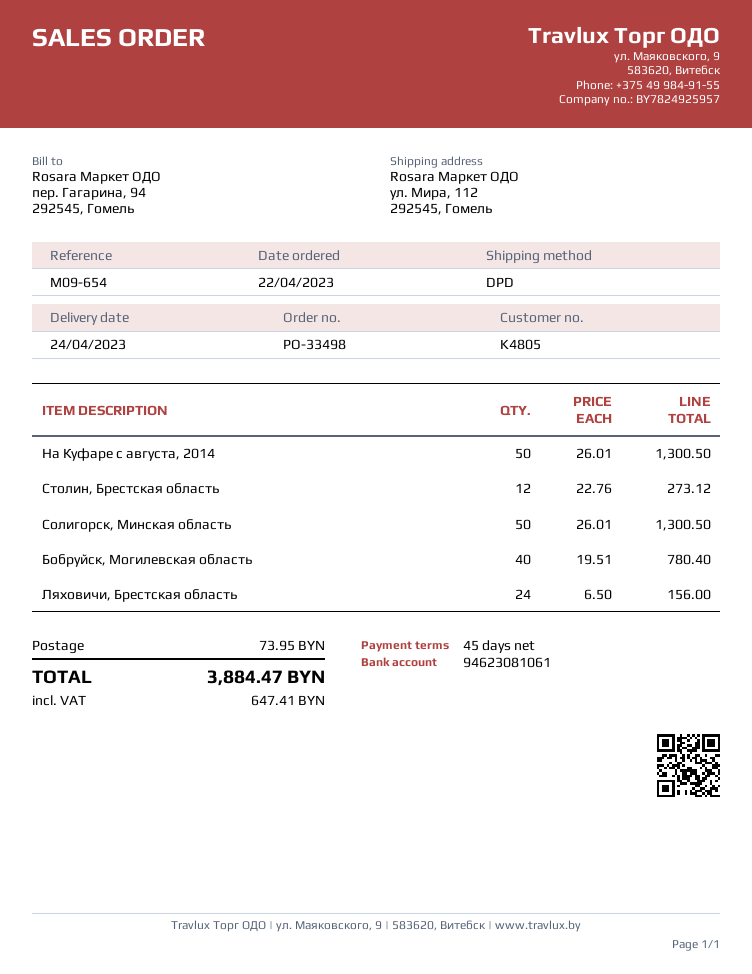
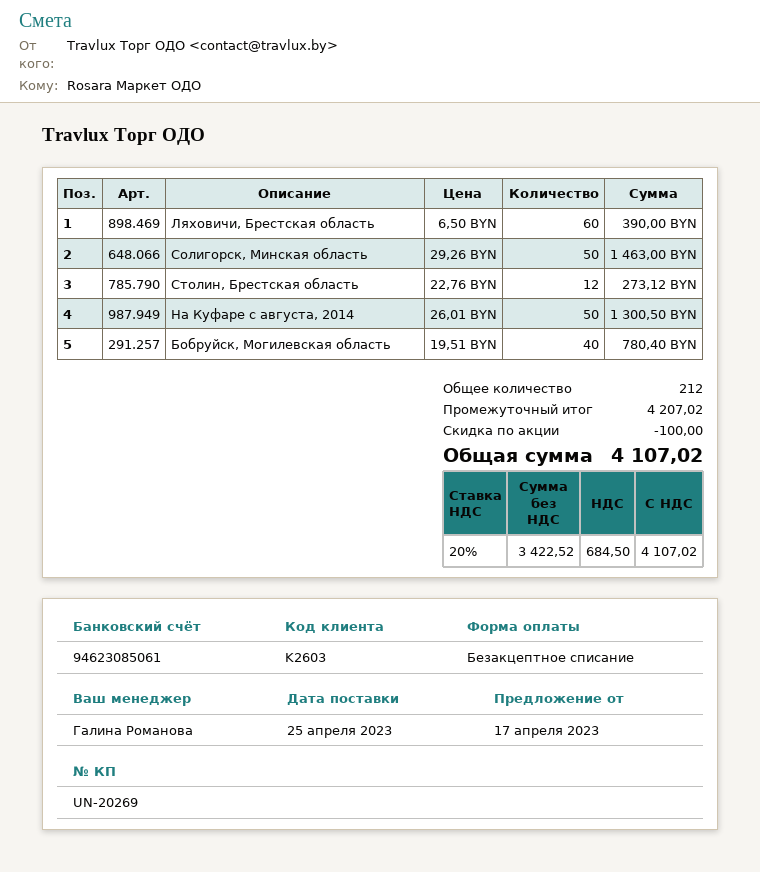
delivery date: 2023-04-24 -> 2023-04-25
customer number: K4805 -> K2603
bank account: 94623081061 -> 94623085061
Солигорск, Минская область: 50 x 26.01 = 1300.50 -> 50 x 29.26 = 1463.00
Ляховичи, Брестская область: 24 x 6.50 = 156.00 -> 60 x 6.50 = 390.00
discount: none -> 100.00
shipping: 73.95 -> none
tax: 647.41 -> 684.50
total: 3884.47 -> 4107.02

